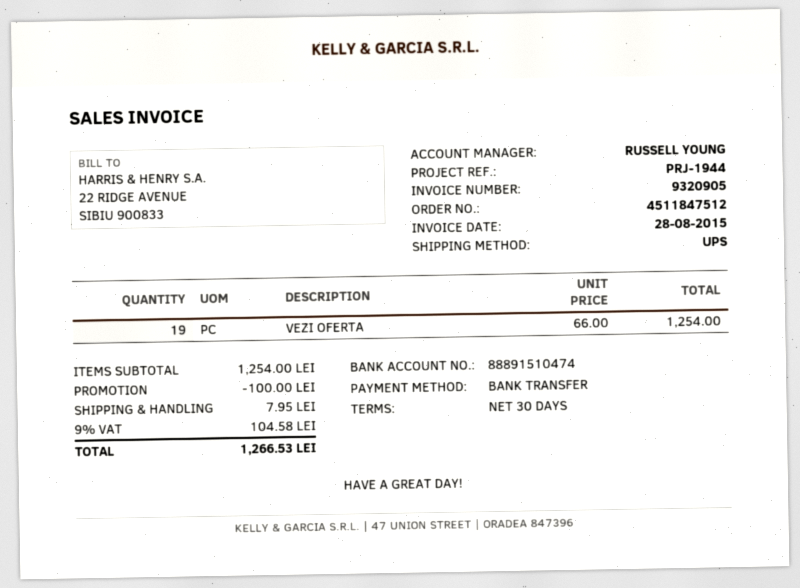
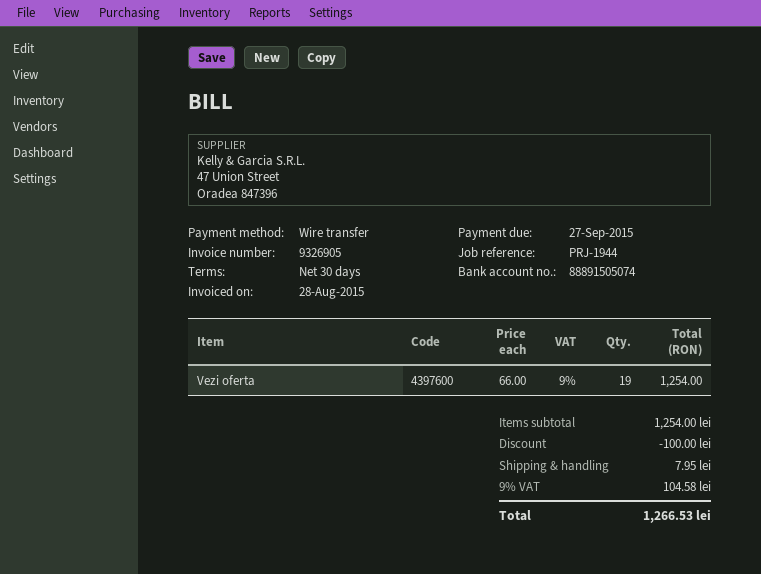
invoice number: 9320905 -> 9326905
bank account: 88891510474 -> 88891505074

